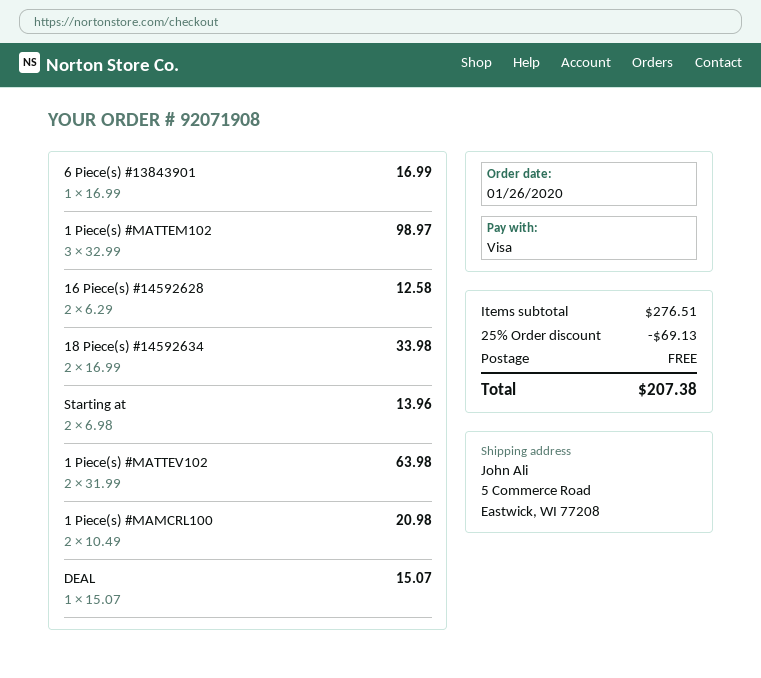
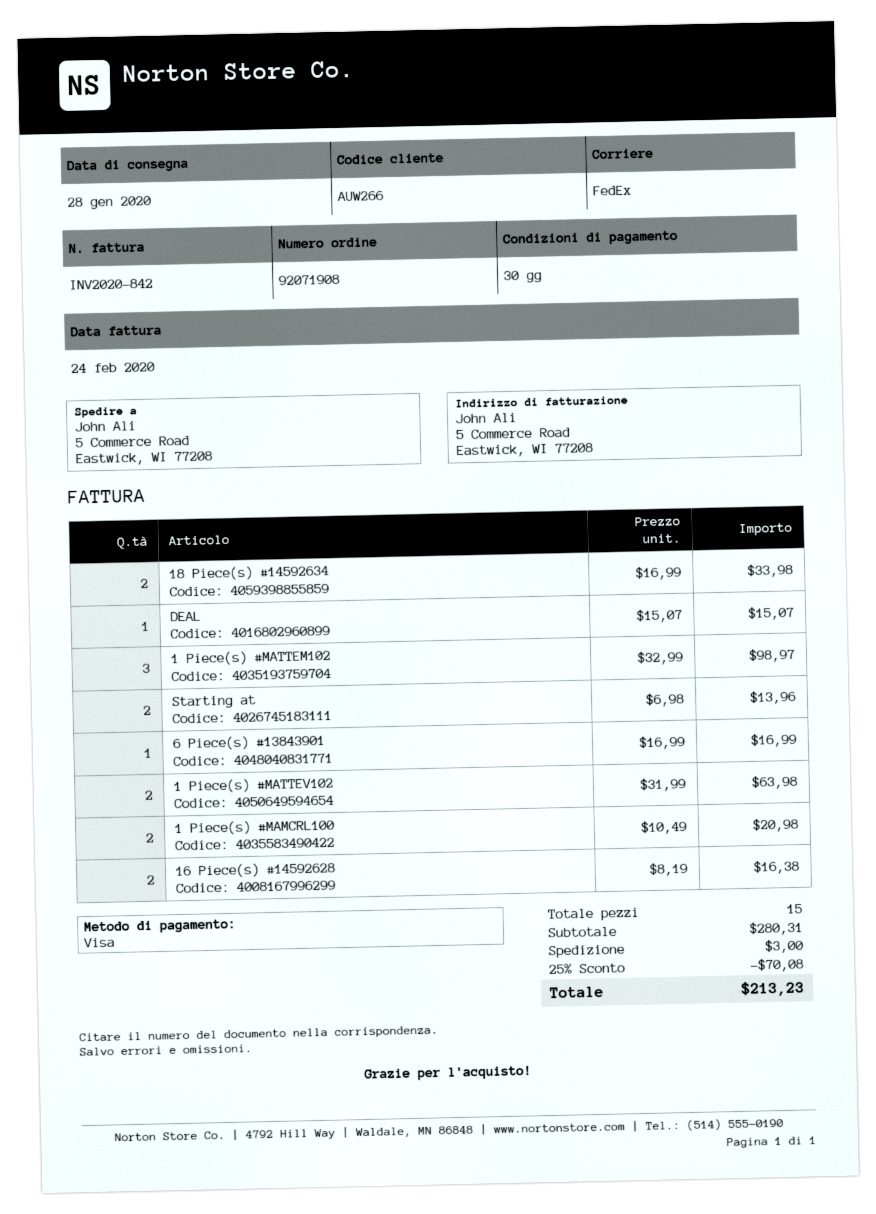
16 Piece(s) #14592628: 2 x 6.29 = 12.58 -> 2 x 8.19 = 16.38
subtotal: 276.51 -> 280.31
discount: 25% = 69.13 -> 25% = 70.08
shipping: 0.00 -> 3.00
total: 207.38 -> 213.23

